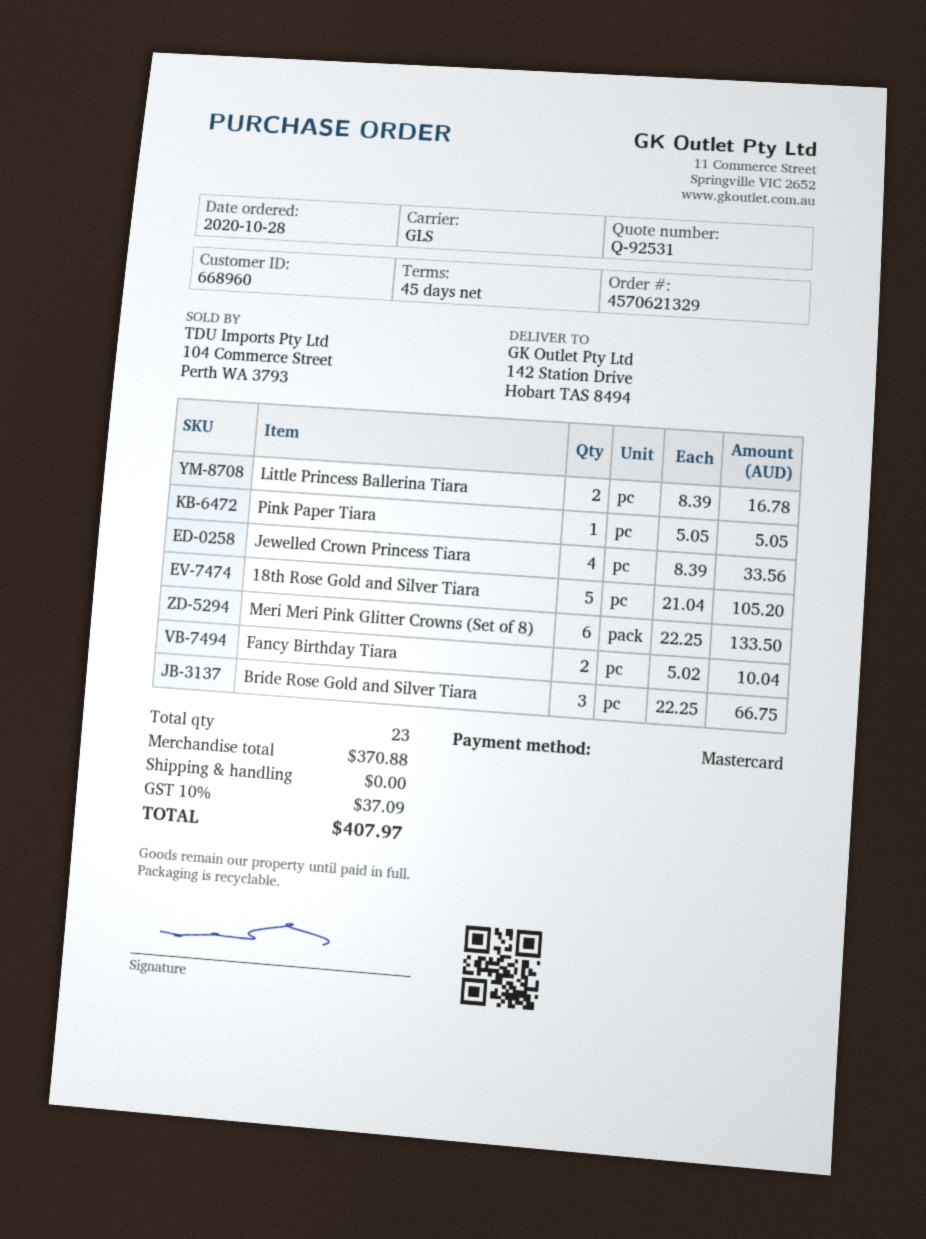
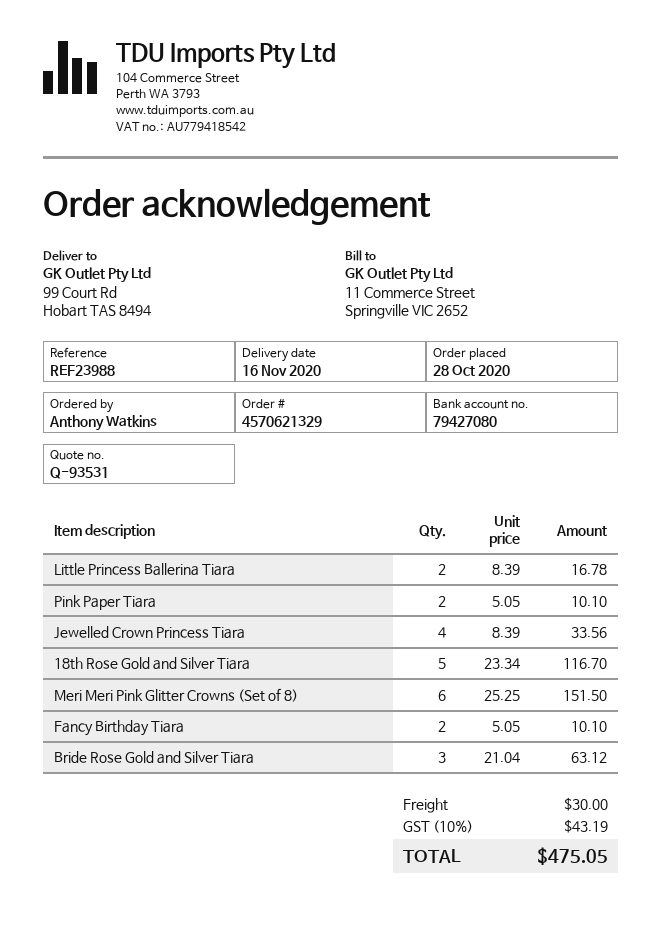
quote number: Q-92531 -> Q-93531
ship to: 142 Station Drive, Hobart TAS 8494 -> 99 Court Rd, Hobart TAS 8494
Pink Paper Tiara: 1 x 5.05 = 5.05 -> 2 x 5.05 = 10.10
18th Rose Gold and Silver Tiara: 5 x 21.04 = 105.20 -> 5 x 23.34 = 116.70
Meri Meri Pink Glitter Crowns (Set of 8): 6 x 22.25 = 133.50 -> 6 x 25.25 = 151.50
Fancy Birthday Tiara: 2 x 5.02 = 10.04 -> 2 x 5.05 = 10.10
Bride Rose Gold and Silver Tiara: 3 x 22.25 = 66.75 -> 3 x 21.04 = 63.12
shipping: 0.00 -> 30.00
tax: 10% = 37.09 -> 10% = 43.19
total: 407.97 -> 475.05

